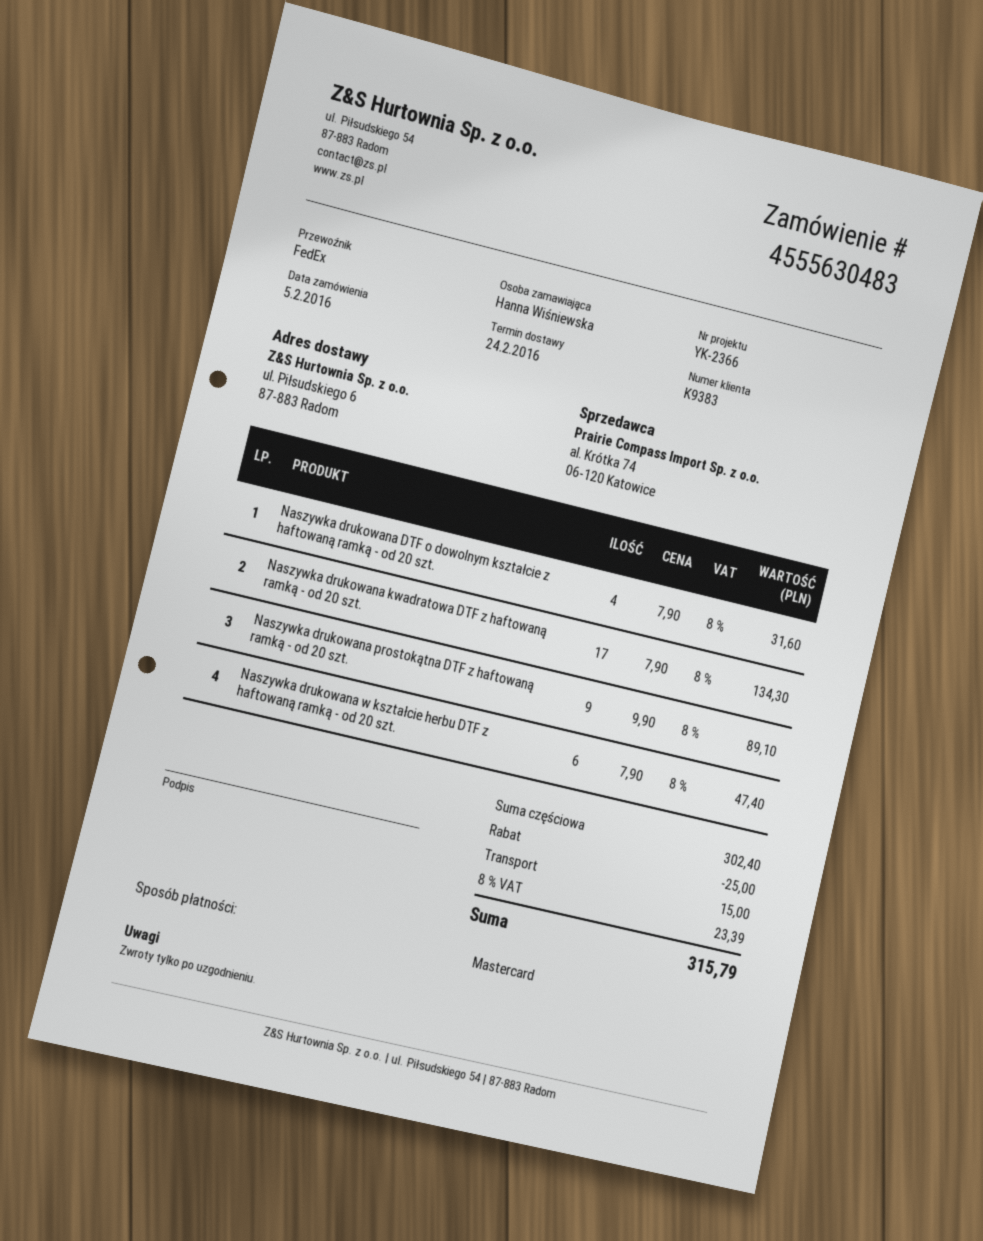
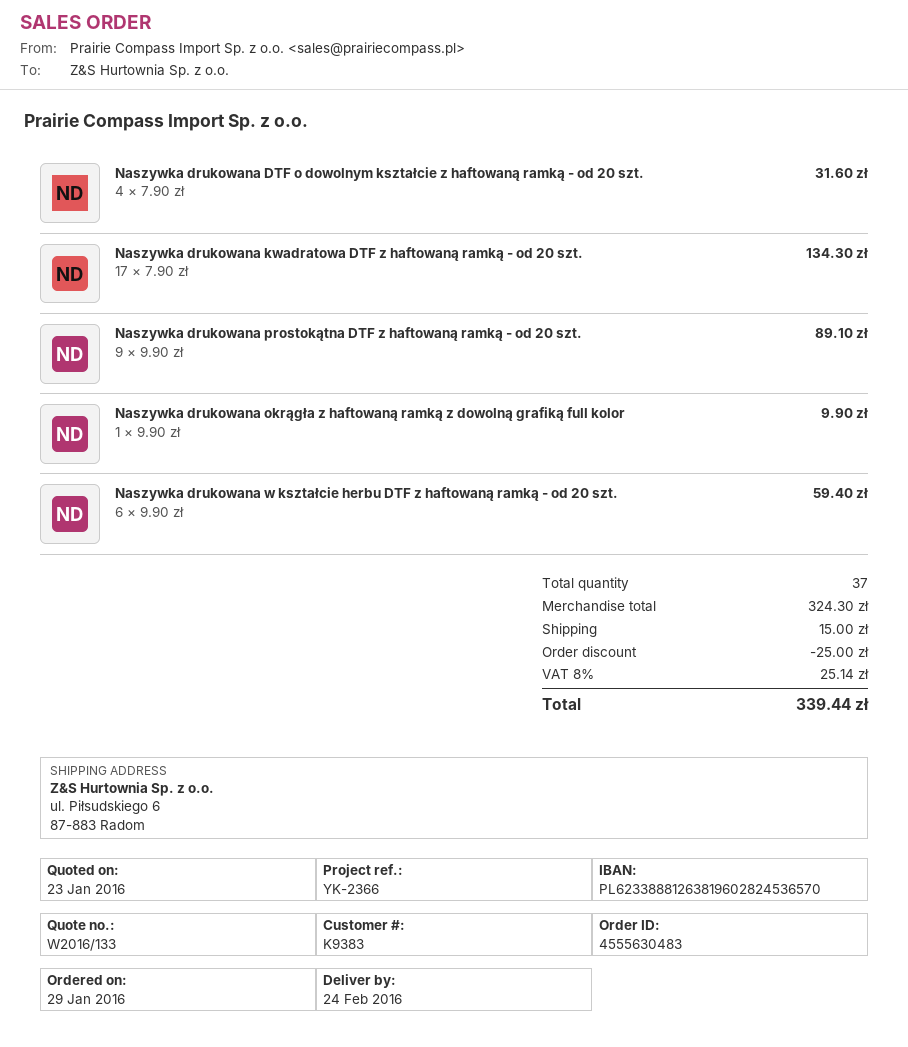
order date: 2016-02-05 -> 2016-01-29
Naszywka drukowana w kształcie herbu DTF z haftowaną ramką - od 20 szt.: 6 x 7.90 = 47.40 -> 6 x 9.90 = 59.40
Naszywka drukowana okrągła z haftowaną ramką z dowolną grafiką full kolor: none -> 1 x 9.90 = 9.90
subtotal: 302.40 -> 324.30
tax: 8% = 23.39 -> 8% = 25.14
total: 315.79 -> 339.44

